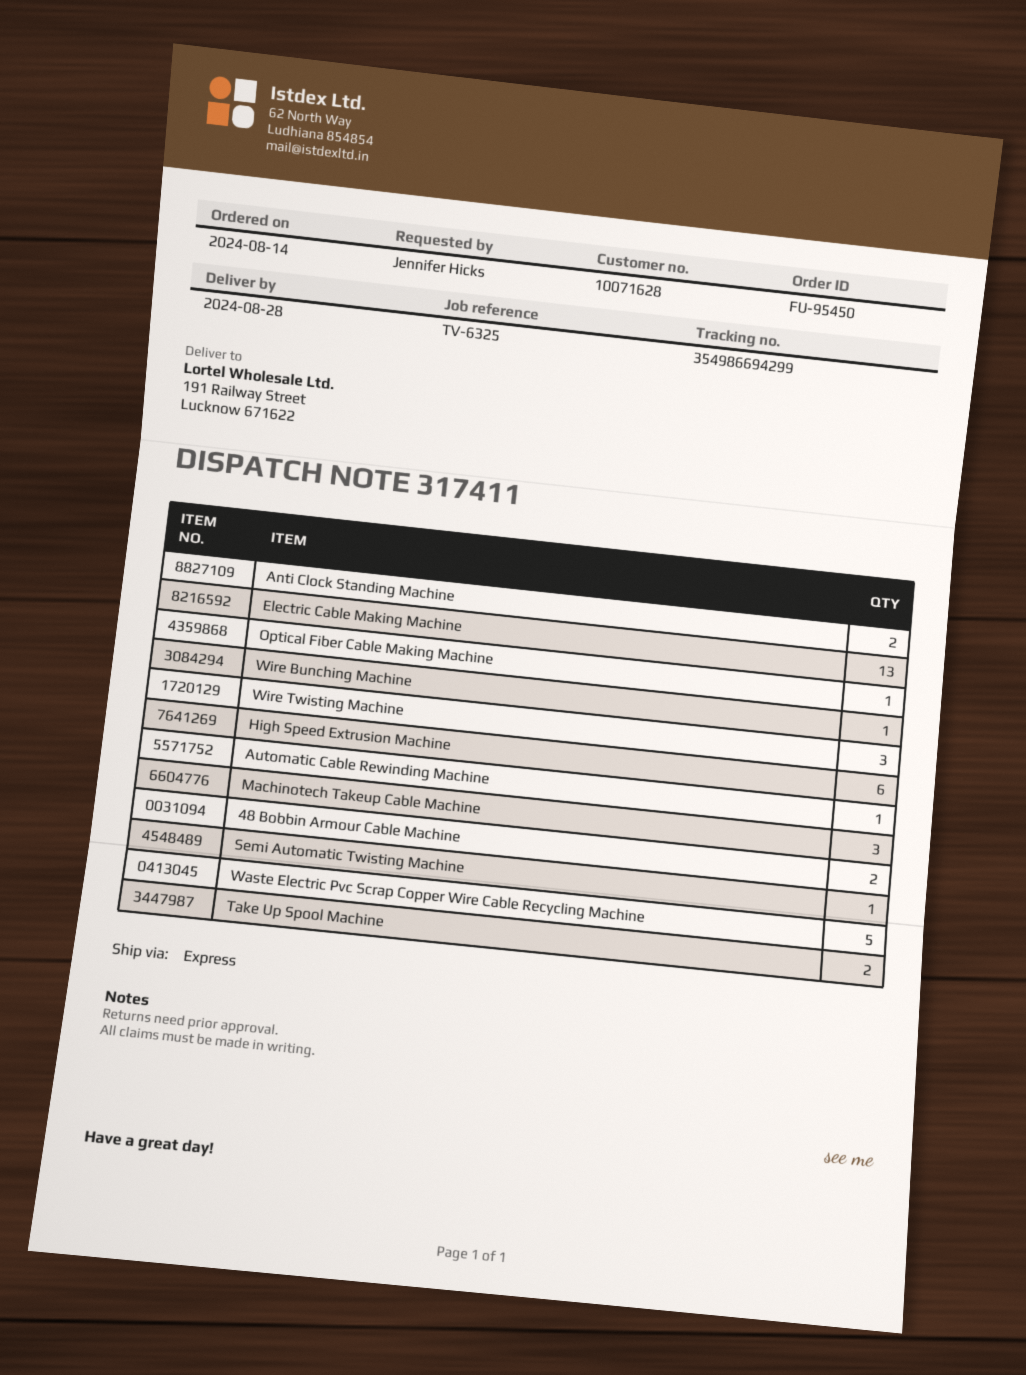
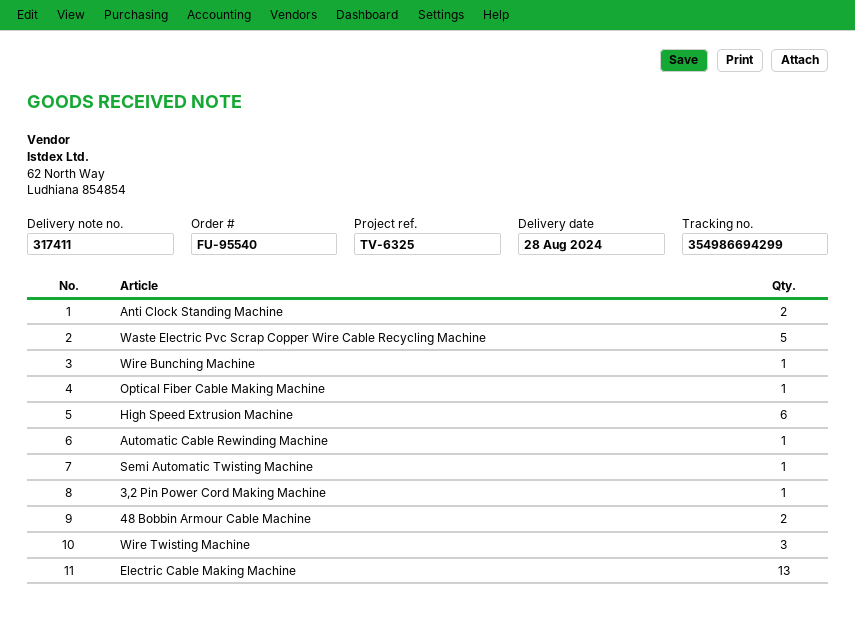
order number: FU-95450 -> FU-95540
Machinotech Takeup Cable Machine: 3 -> none
Take Up Spool Machine: 2 -> none
3,2 Pin Power Cord Making Machine: none -> 1

